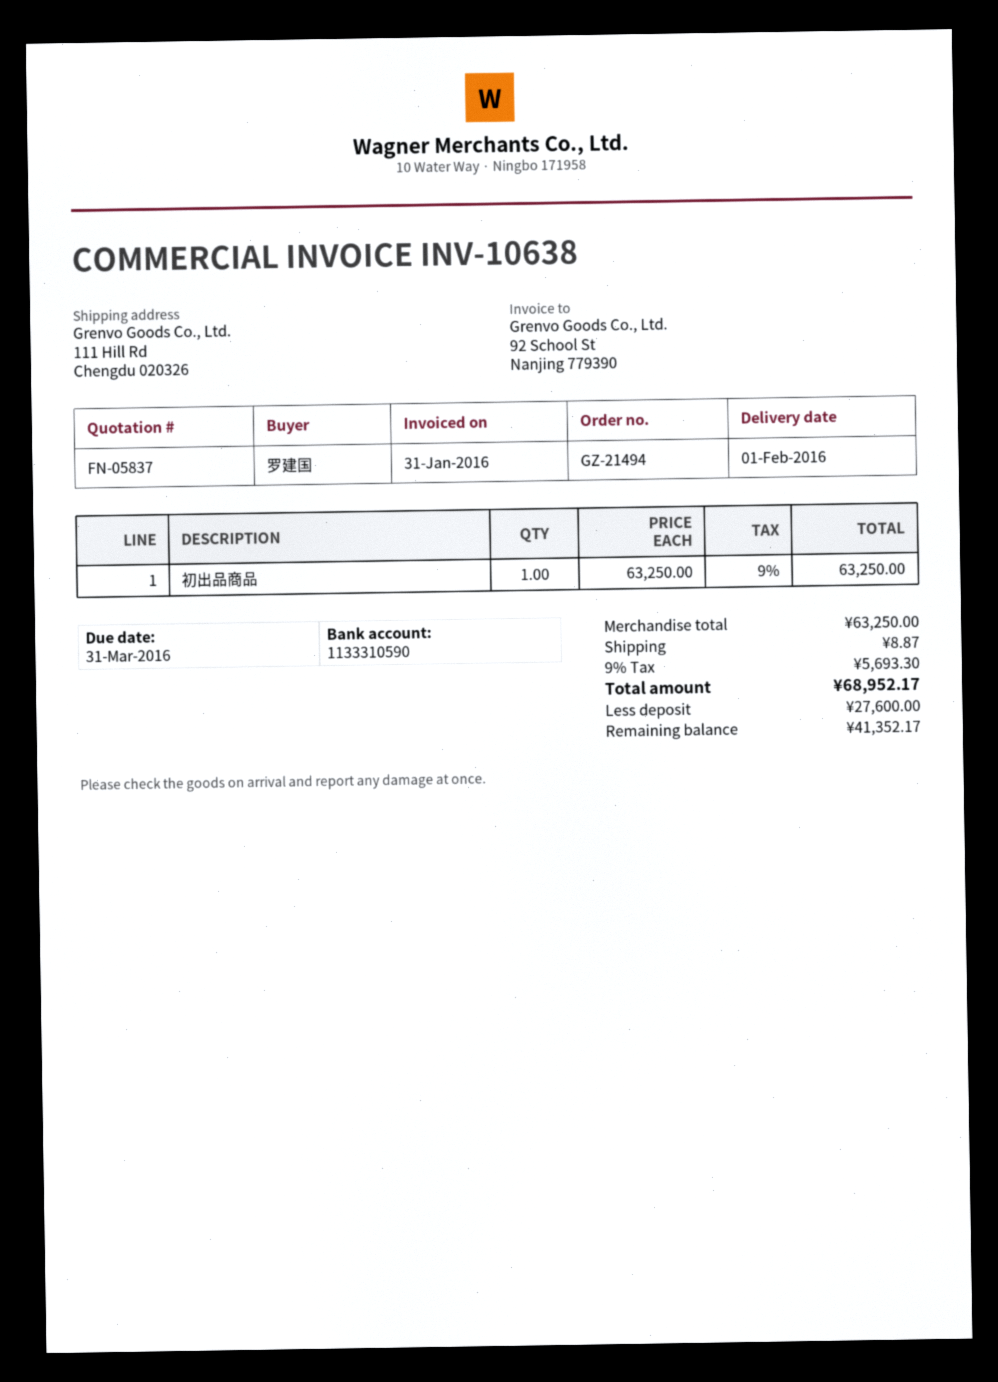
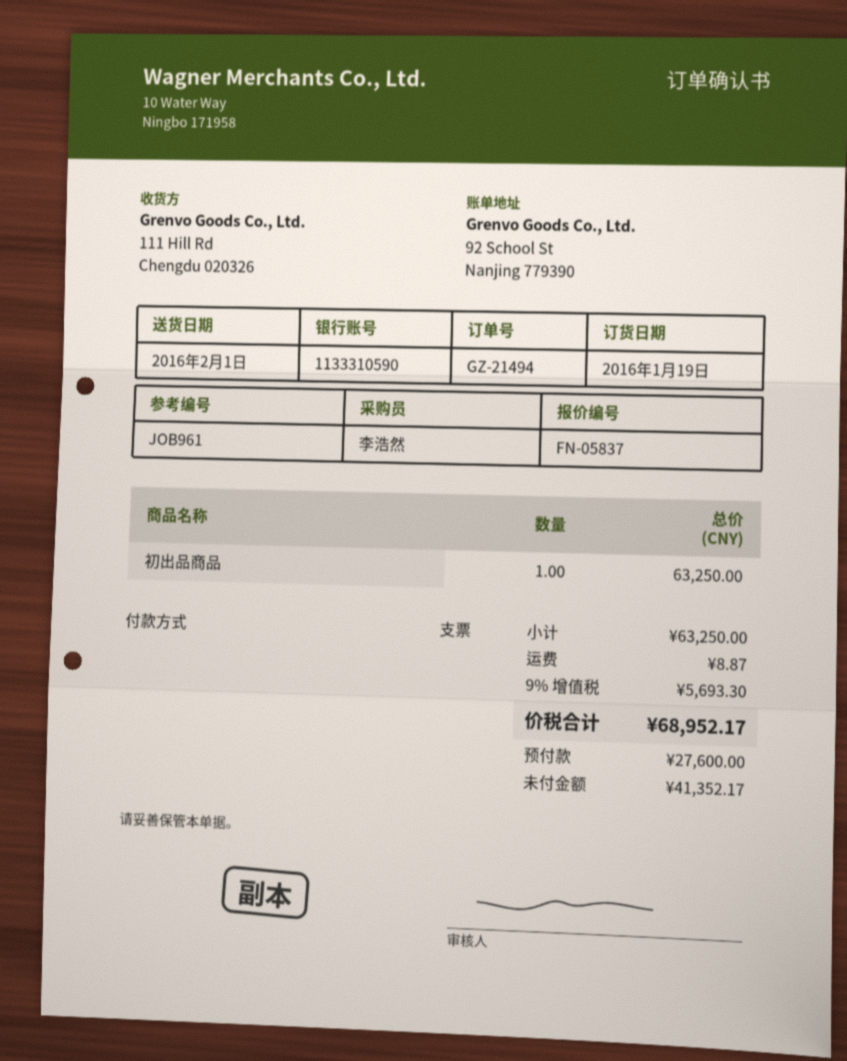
ordered by: 罗建国 -> 李浩然

